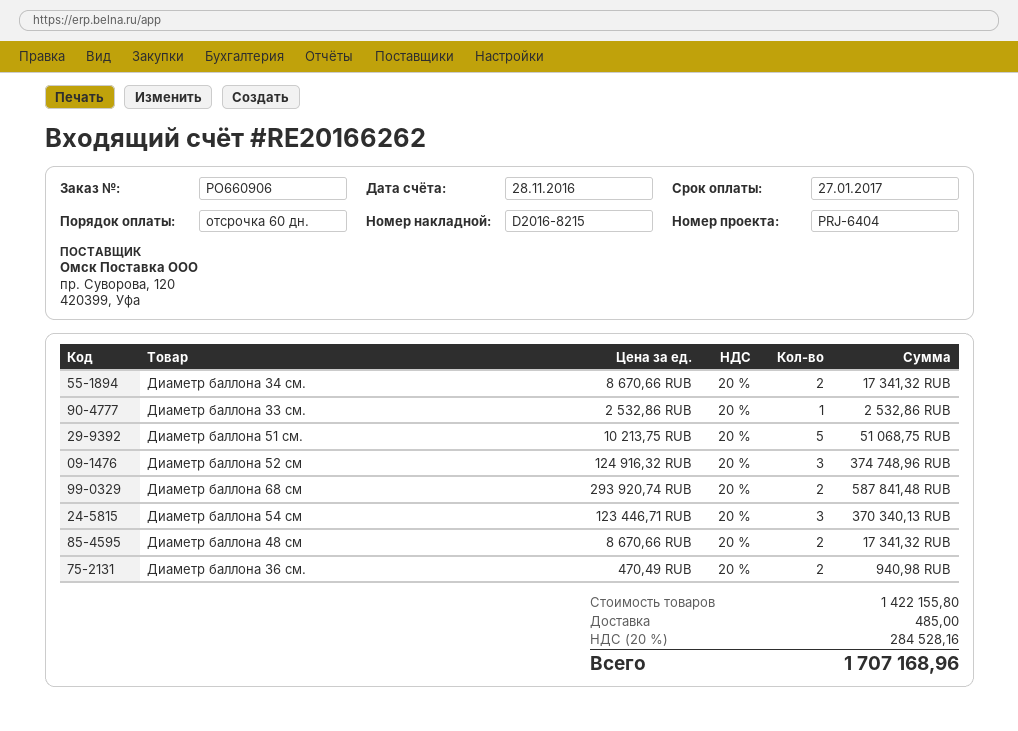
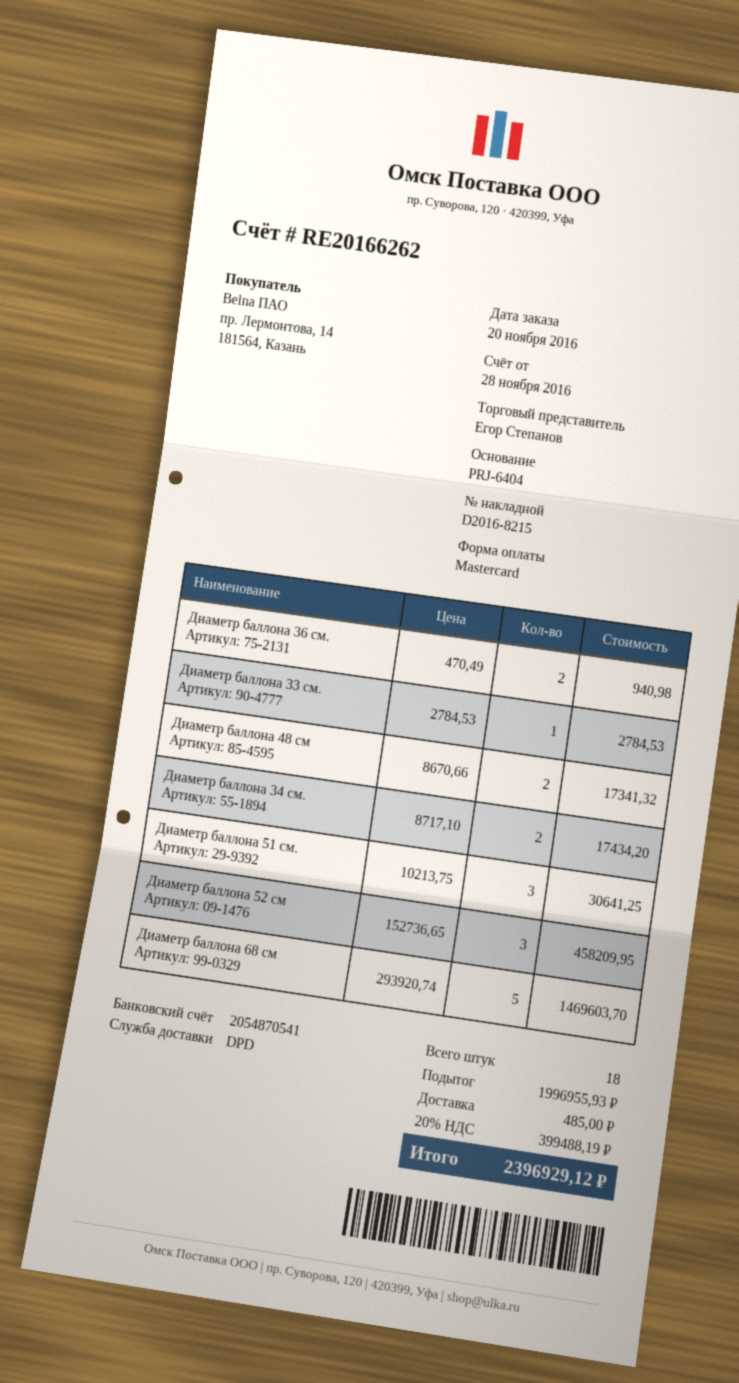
Диаметр баллона 34 см.: 2 x 8670.66 = 17341.32 -> 2 x 8717.10 = 17434.20
Диаметр баллона 33 см.: 1 x 2532.86 = 2532.86 -> 1 x 2784.53 = 2784.53
Диаметр баллона 51 см.: 5 x 10213.75 = 51068.75 -> 3 x 10213.75 = 30641.25
Диаметр баллона 52 см: 3 x 124916.32 = 374748.96 -> 3 x 152736.65 = 458209.95
Диаметр баллона 68 см: 2 x 293920.74 = 587841.48 -> 5 x 293920.74 = 1469603.70
Диаметр баллона 54 см: 3 x 123446.71 = 370340.13 -> none
subtotal: 1422155.80 -> 1996955.93
tax: 20% = 284528.16 -> 20% = 399488.19
total: 1707168.96 -> 2396929.12

